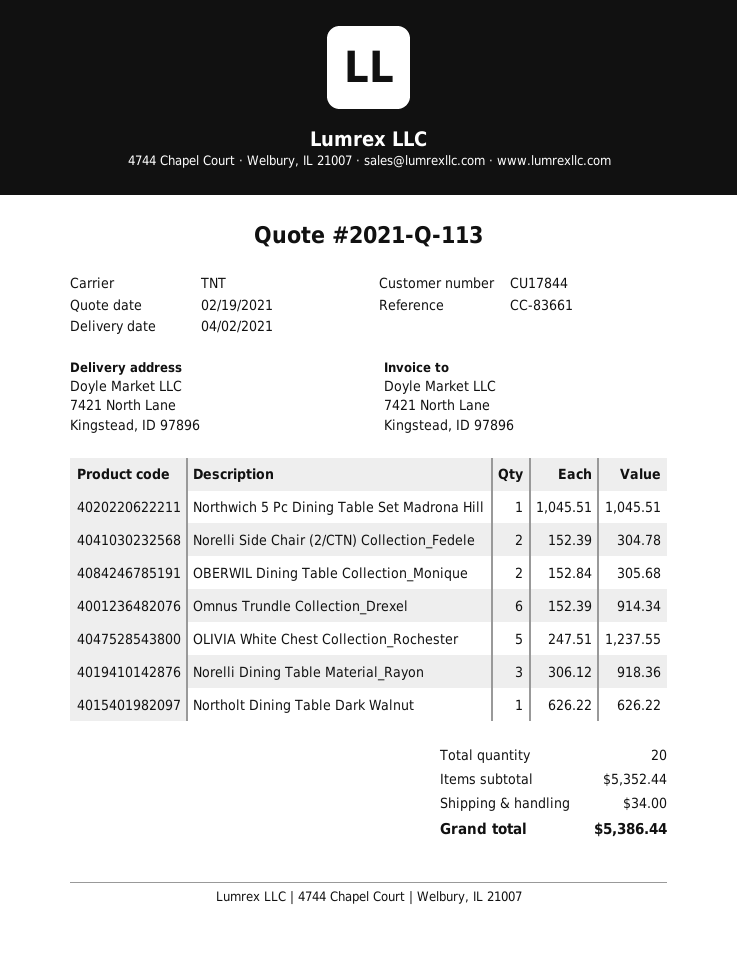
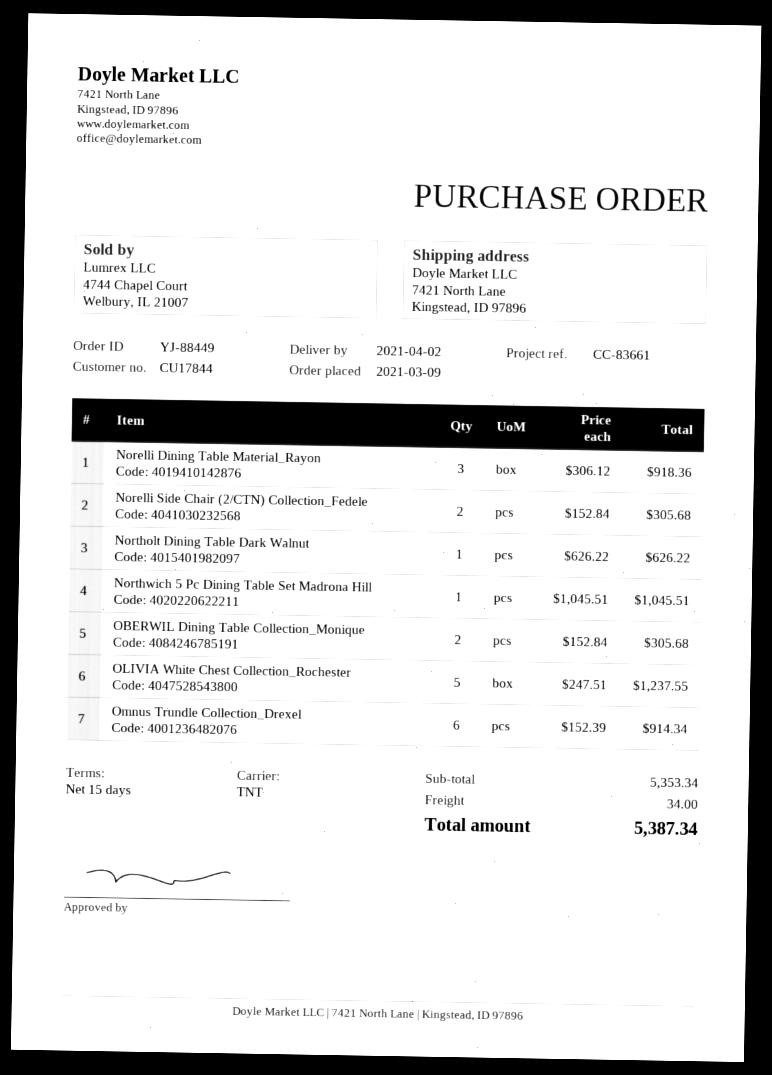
Norelli Side Chair (2/CTN) Collection_Fedele: 2 x 152.39 = 304.78 -> 2 x 152.84 = 305.68
subtotal: 5352.44 -> 5353.34
total: 5386.44 -> 5387.34

